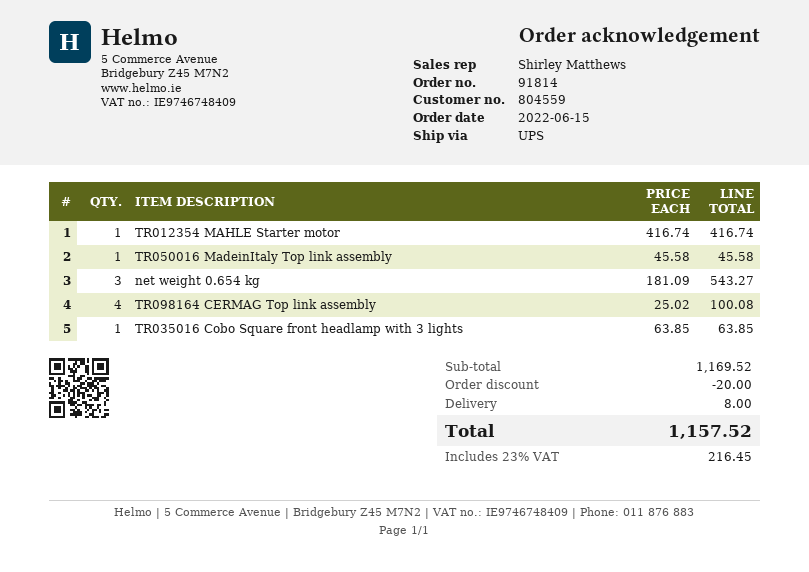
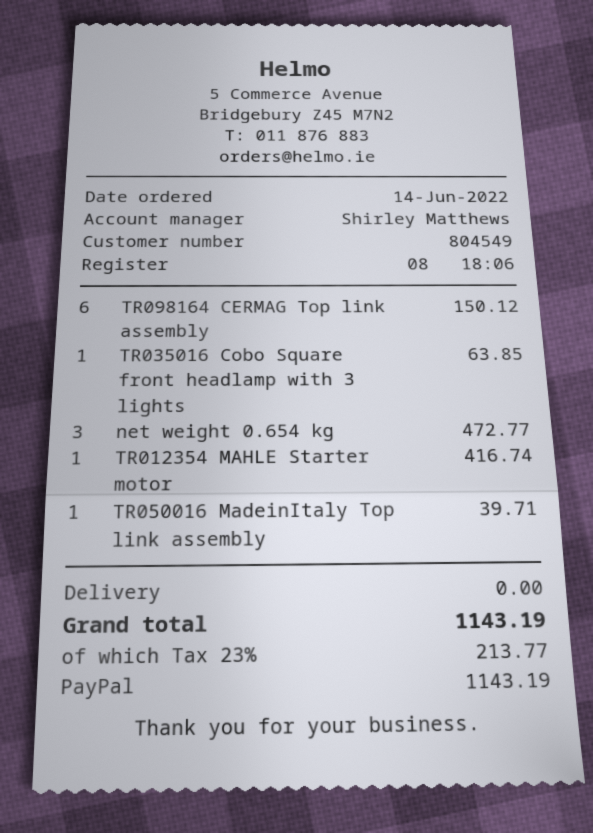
order date: 2022-06-15 -> 2022-06-14
customer number: 804559 -> 804549
TR050016 MadeinItaly Top link assembly: 1 for 45.58 -> 1 for 39.71
net weight 0.654 kg: 3 for 543.27 -> 3 for 472.77
TR098164 CERMAG Top link assembly: 4 for 100.08 -> 6 for 150.12
discount: 20.00 -> none
shipping: 8.00 -> 0.00
tax: 23% = 216.45 -> 23% = 213.77
total: 1157.52 -> 1143.19

